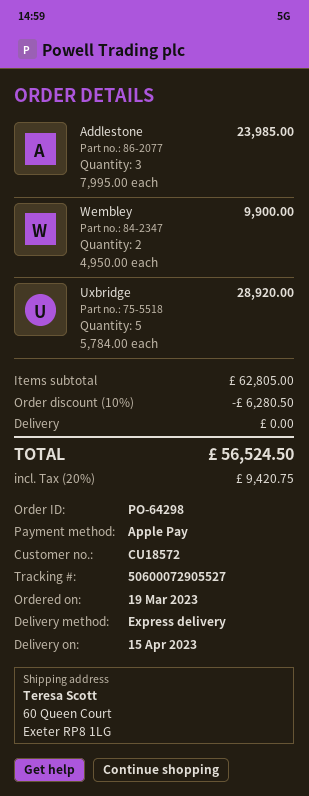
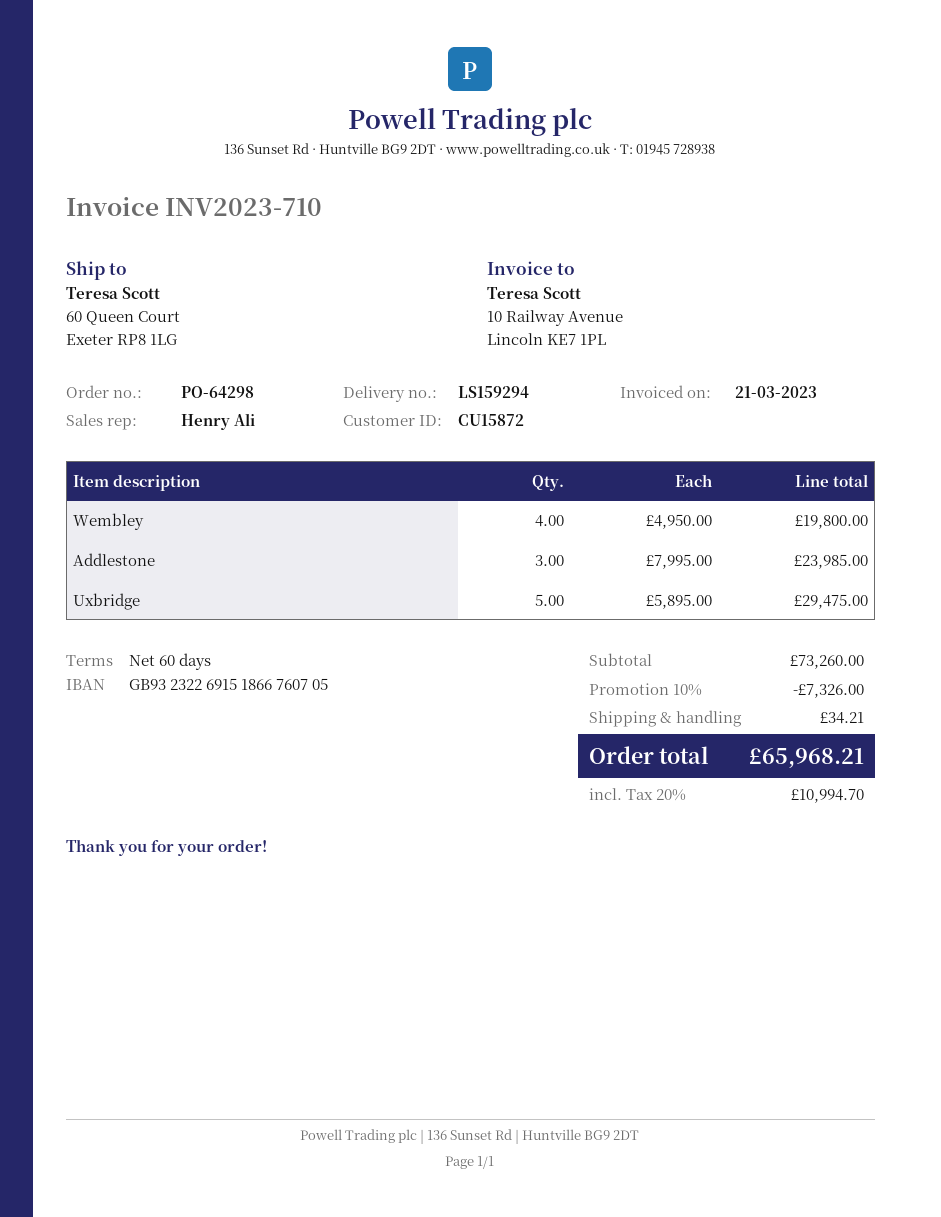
customer number: CU18572 -> CU15872
Wembley: 2 x 4950.00 = 9900.00 -> 4 x 4950.00 = 19800.00
Uxbridge: 5 x 5784.00 = 28920.00 -> 5 x 5895.00 = 29475.00
subtotal: 62805.00 -> 73260.00
discount: 10% = 6280.50 -> 10% = 7326.00
shipping: 0.00 -> 34.21
tax: 20% = 9420.75 -> 20% = 10994.70
total: 56524.50 -> 65968.21

